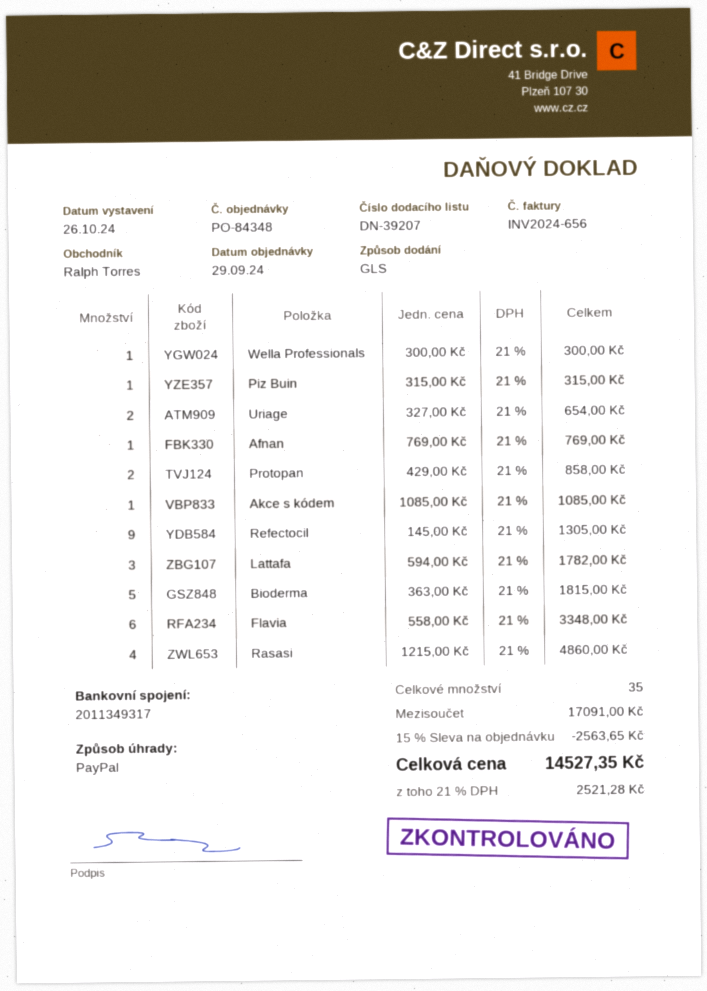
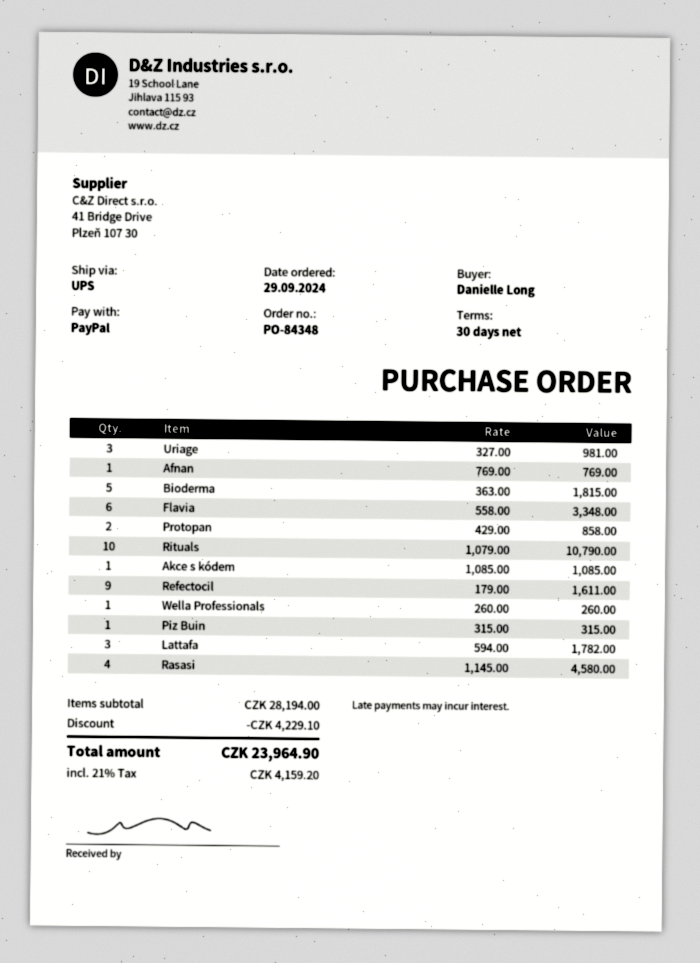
shipping method: GLS -> UPS
Wella Professionals: 1 x 300.00 = 300.00 -> 1 x 260.00 = 260.00
Uriage: 2 x 327.00 = 654.00 -> 3 x 327.00 = 981.00
Refectocil: 9 x 145.00 = 1305.00 -> 9 x 179.00 = 1611.00
Rasasi: 4 x 1215.00 = 4860.00 -> 4 x 1145.00 = 4580.00
Rituals: none -> 10 x 1079.00 = 10790.00
subtotal: 17091.00 -> 28194.00
discount: 2563.65 -> 4229.10
tax: 21% = 2521.28 -> 21% = 4159.20
total: 14527.35 -> 23964.90

